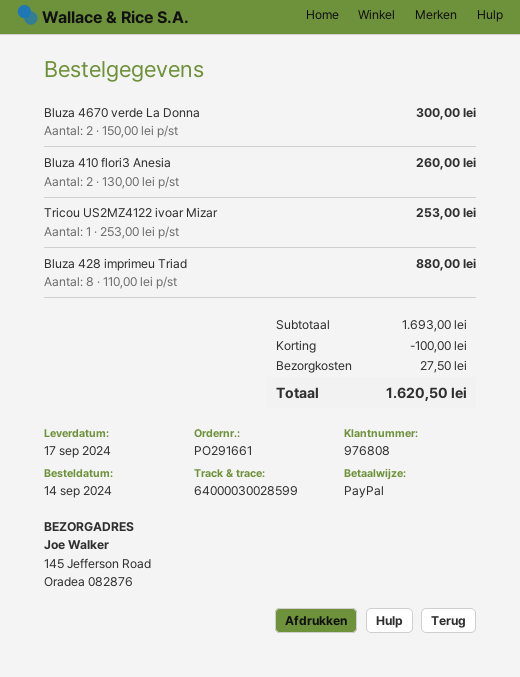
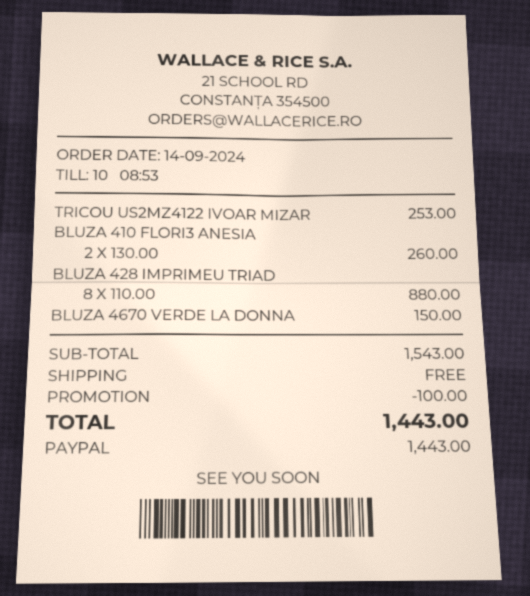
Bluza 4670 verde La Donna: 2 x 150.00 = 300.00 -> 1 x 150.00 = 150.00
subtotal: 1693.00 -> 1543.00
shipping: 27.50 -> 0.00
total: 1620.50 -> 1443.00

